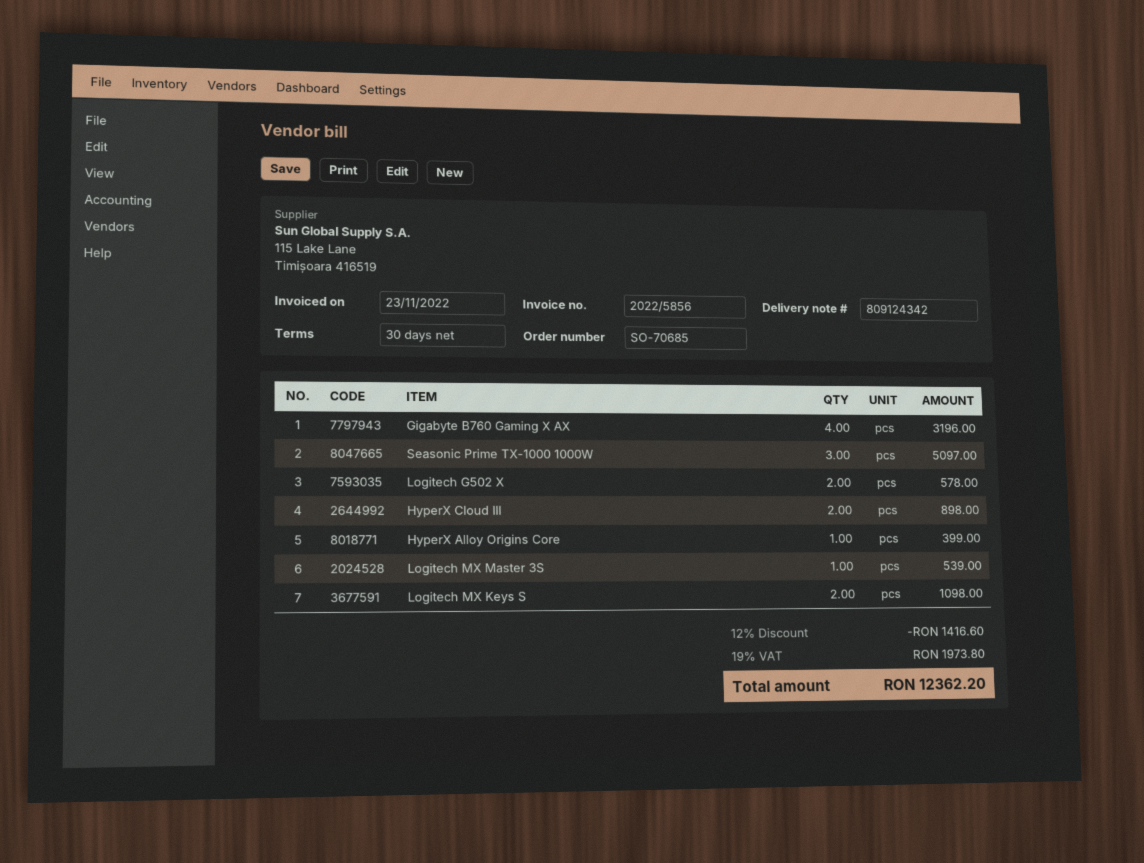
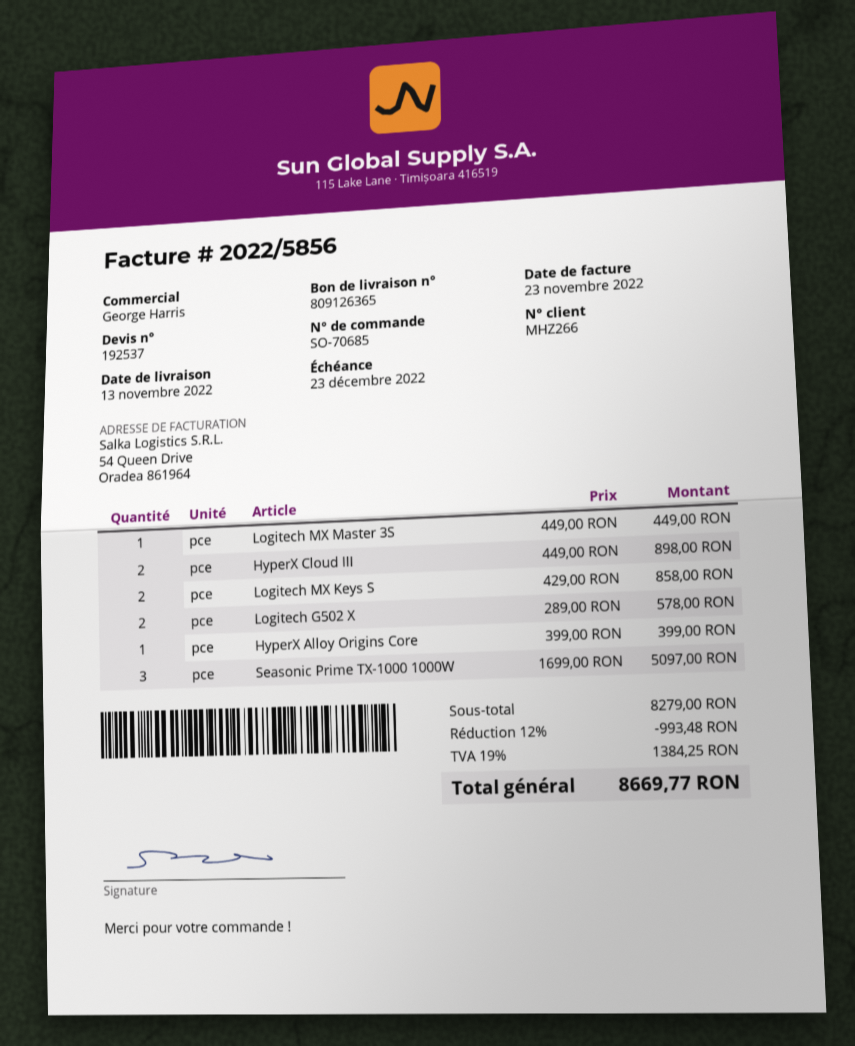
delivery note number: 809124342 -> 809126365
Gigabyte B760 Gaming X AX: 4 for 3196.00 -> none
Logitech MX Master 3S: 1 for 539.00 -> 1 for 449.00
Logitech MX Keys S: 2 for 1098.00 -> 2 for 858.00
discount: 12% = 1416.60 -> 12% = 993.48
tax: 19% = 1973.80 -> 19% = 1384.25
total: 12362.20 -> 8669.77

